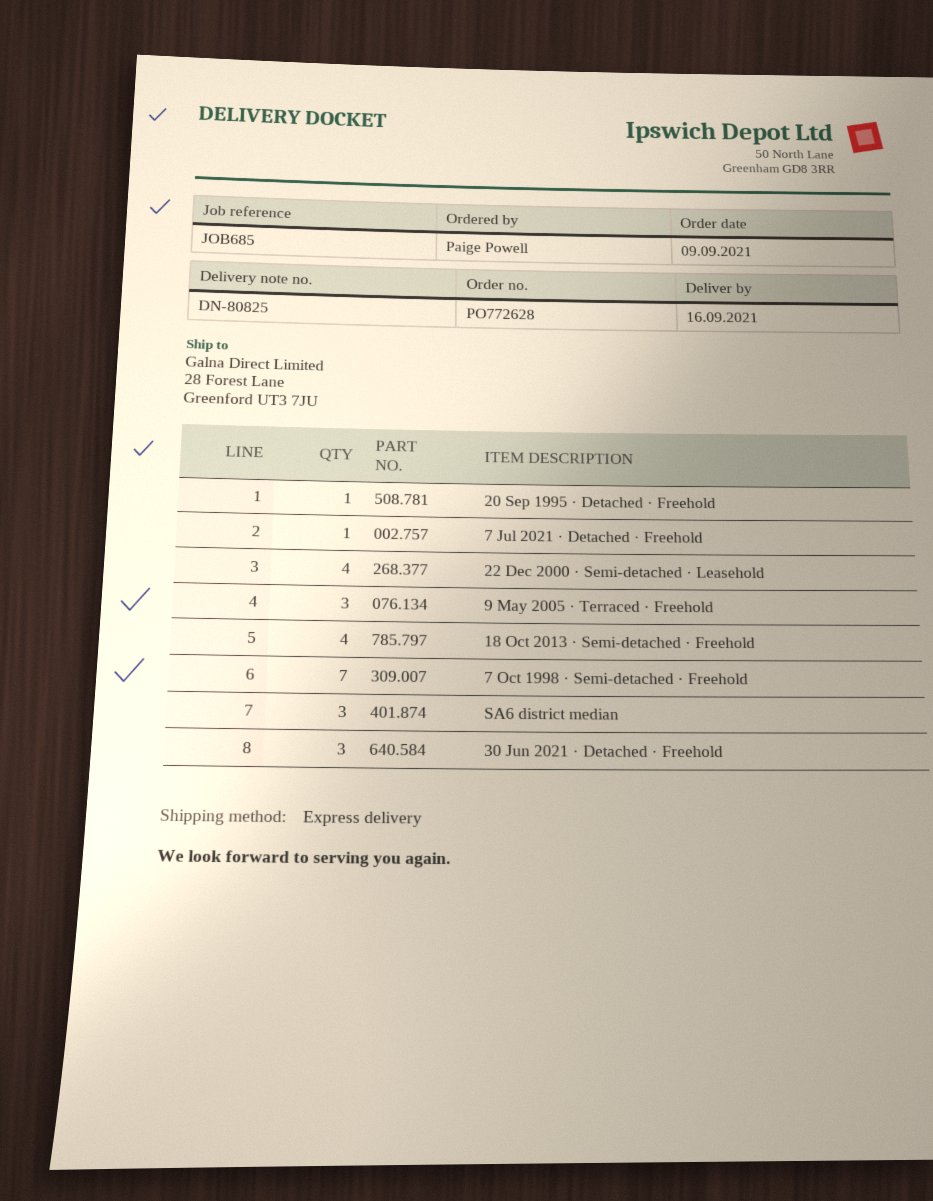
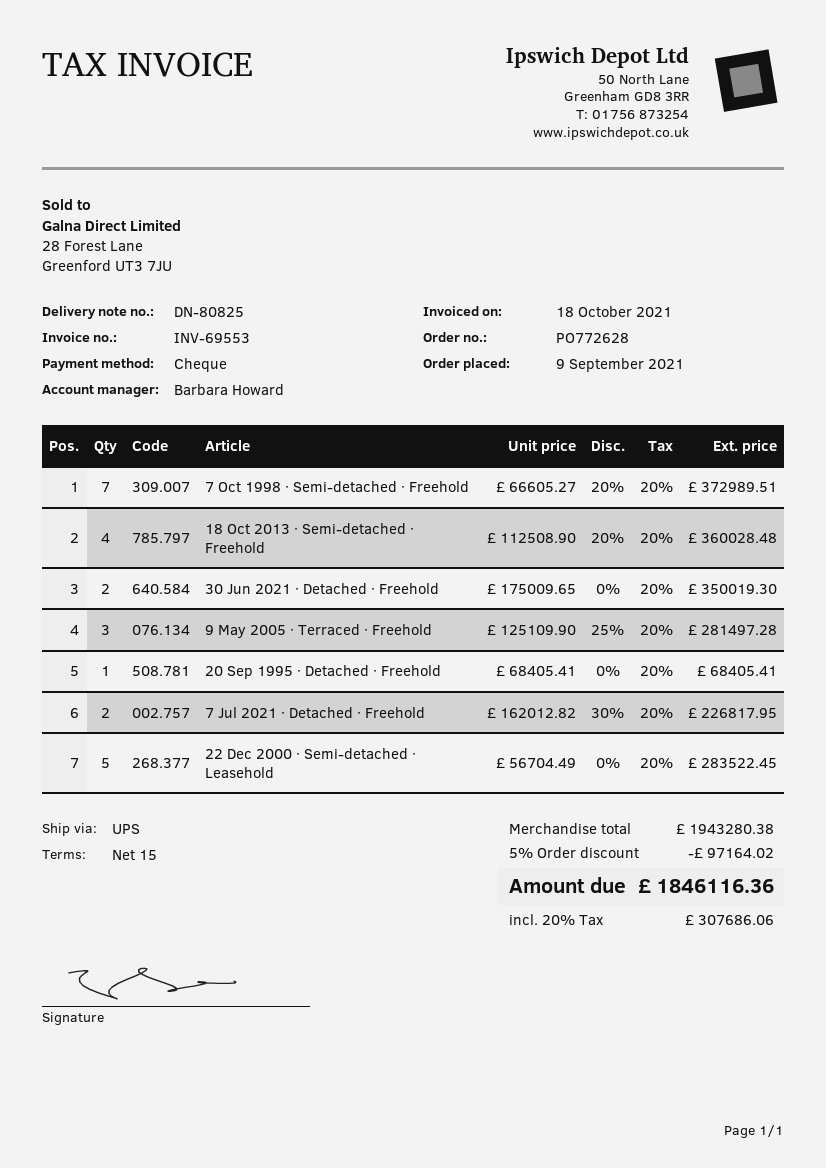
shipping method: express -> UPS
7 Jul 2021 · Detached · Freehold: 1 -> 2
22 Dec 2000 · Semi-detached · Leasehold: 4 -> 5
SA6 district median: 3 -> none
30 Jun 2021 · Detached · Freehold: 3 -> 2

